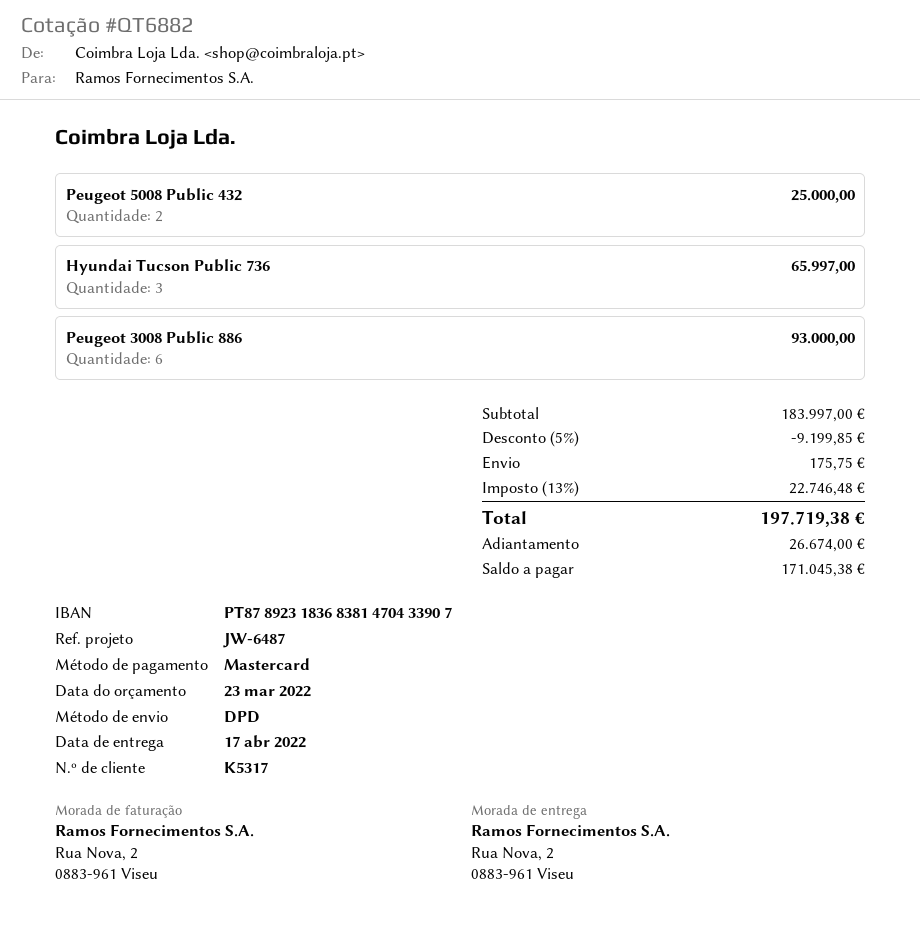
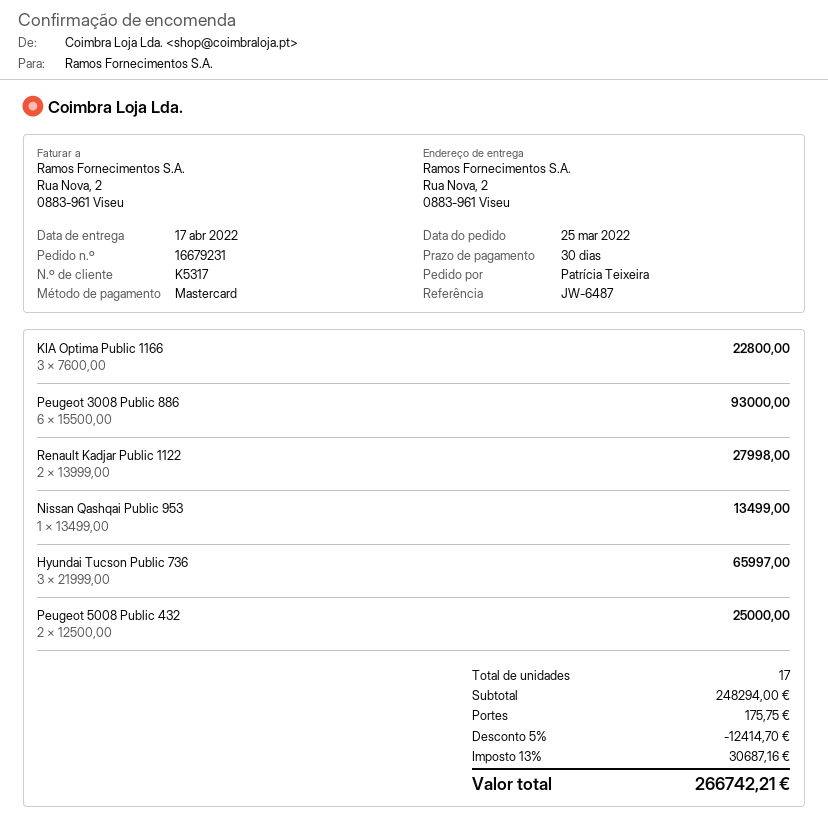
KIA Optima Public 1166: none -> 3 for 22800.00
Renault Kadjar Public 1122: none -> 2 for 27998.00
Nissan Qashqai Public 953: none -> 1 for 13499.00
subtotal: 183997.00 -> 248294.00
discount: 5% = 9199.85 -> 5% = 12414.70
tax: 13% = 22746.48 -> 13% = 30687.16
total: 197719.38 -> 266742.21

